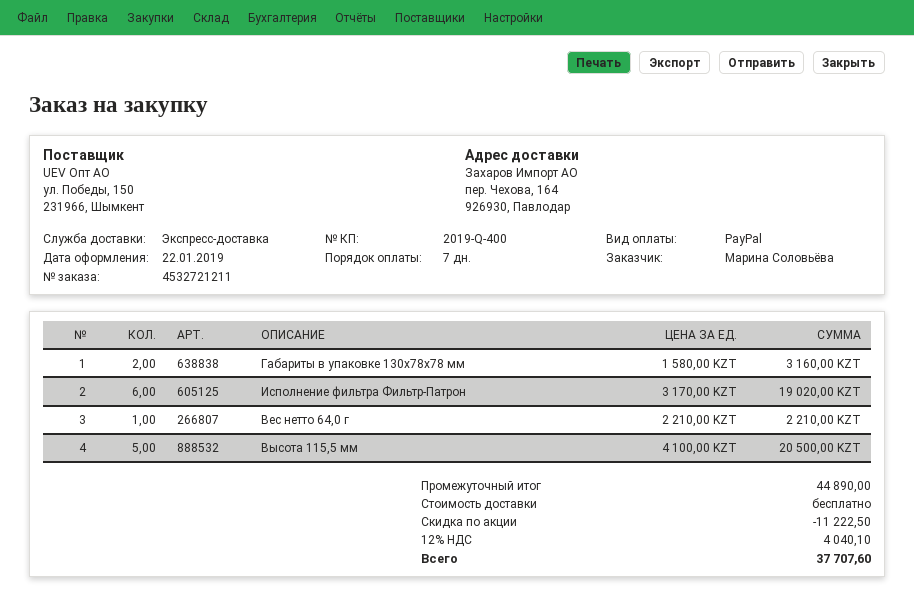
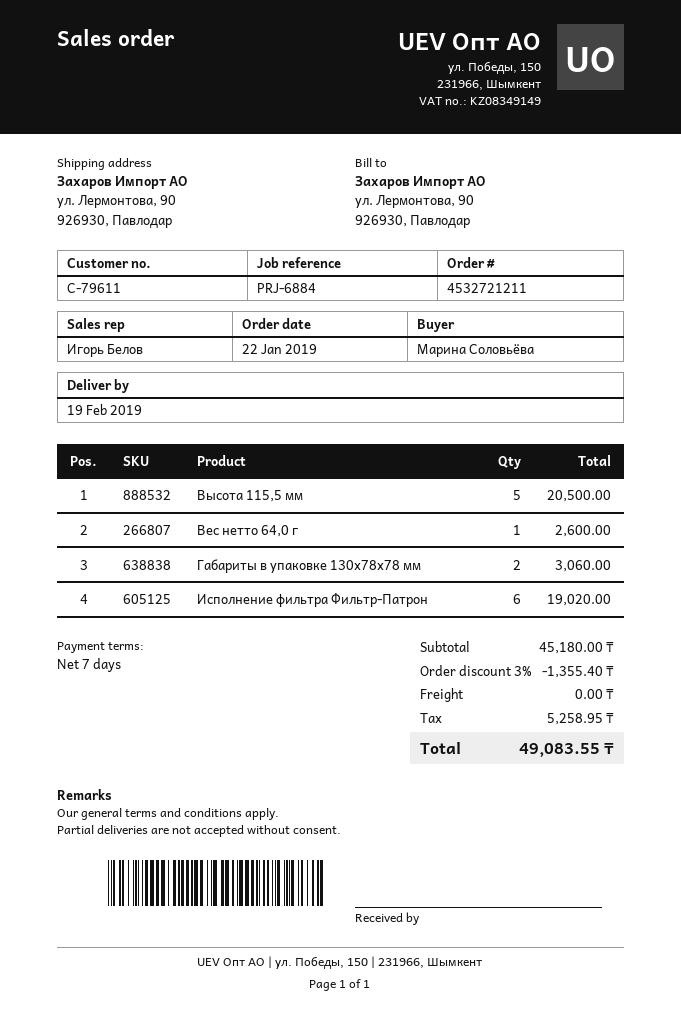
ship to: пер. Чехова, 164, 926930, Павлодар -> ул. Лермонтова, 90, 926930, Павлодар
Габариты в упаковке 130x78x78 мм: 2 for 3160.00 -> 2 for 3060.00
Вес нетто 64,0 г: 1 for 2210.00 -> 1 for 2600.00
subtotal: 44890.00 -> 45180.00
discount: 11222.50 -> 1355.40
tax: 4040.10 -> 5258.95
total: 37707.60 -> 49083.55

